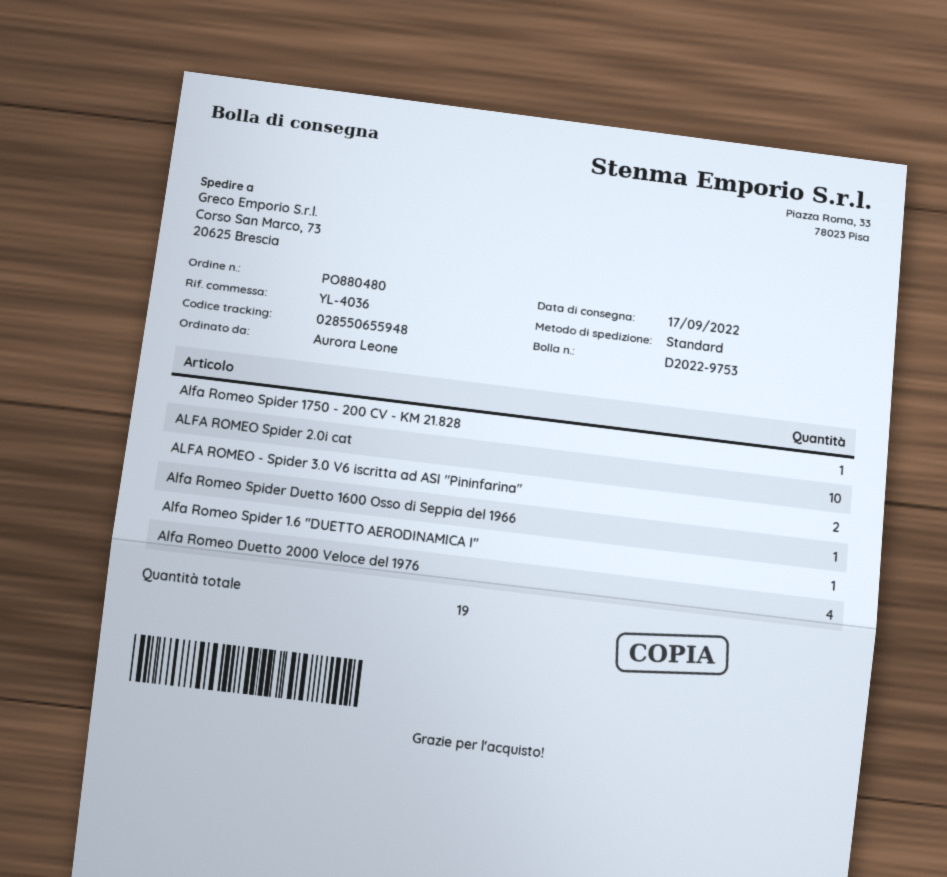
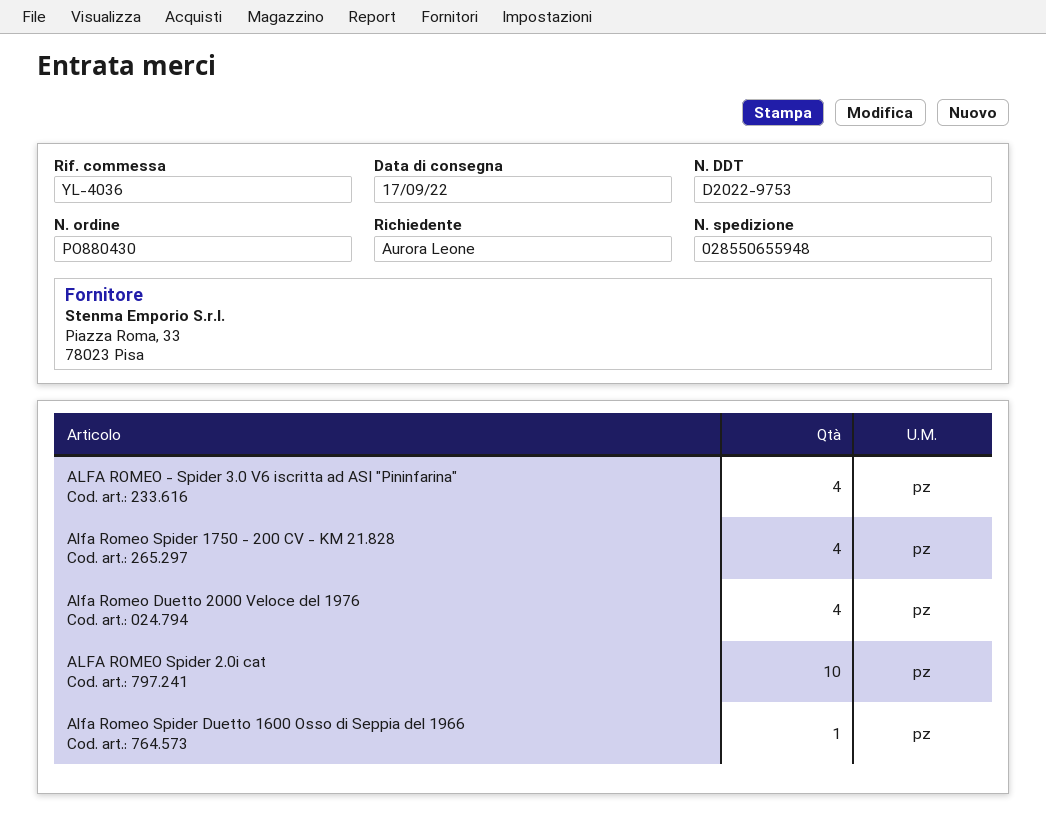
order number: PO880480 -> PO880430
Alfa Romeo Spider 1750 - 200 CV - KM 21.828: 1 -> 4
ALFA ROMEO - Spider 3.0 V6 iscritta ad ASI "Pininfarina": 2 -> 4
Alfa Romeo Spider 1.6 "DUETTO AERODINAMICA I": 1 -> none

